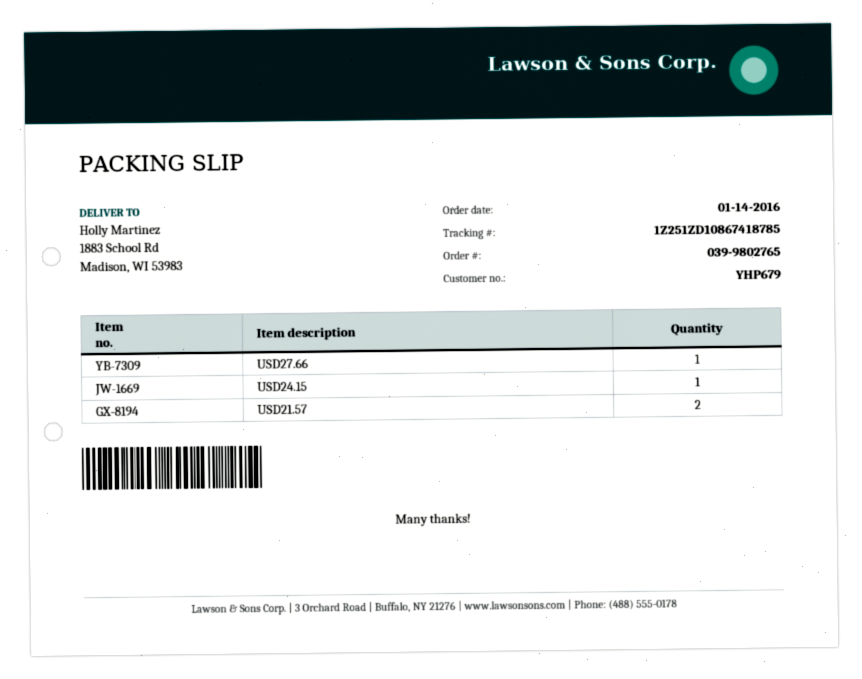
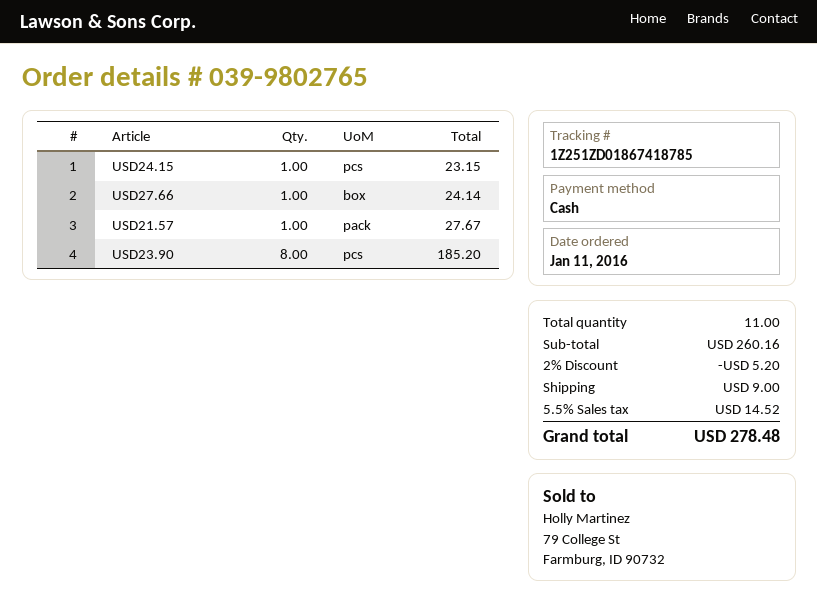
order date: 2016-01-14 -> 2016-01-11
tracking number: 1Z251ZD10867418785 -> 1Z251ZD01867418785
USD21.57: 2 -> 1
USD23.90: none -> 8

